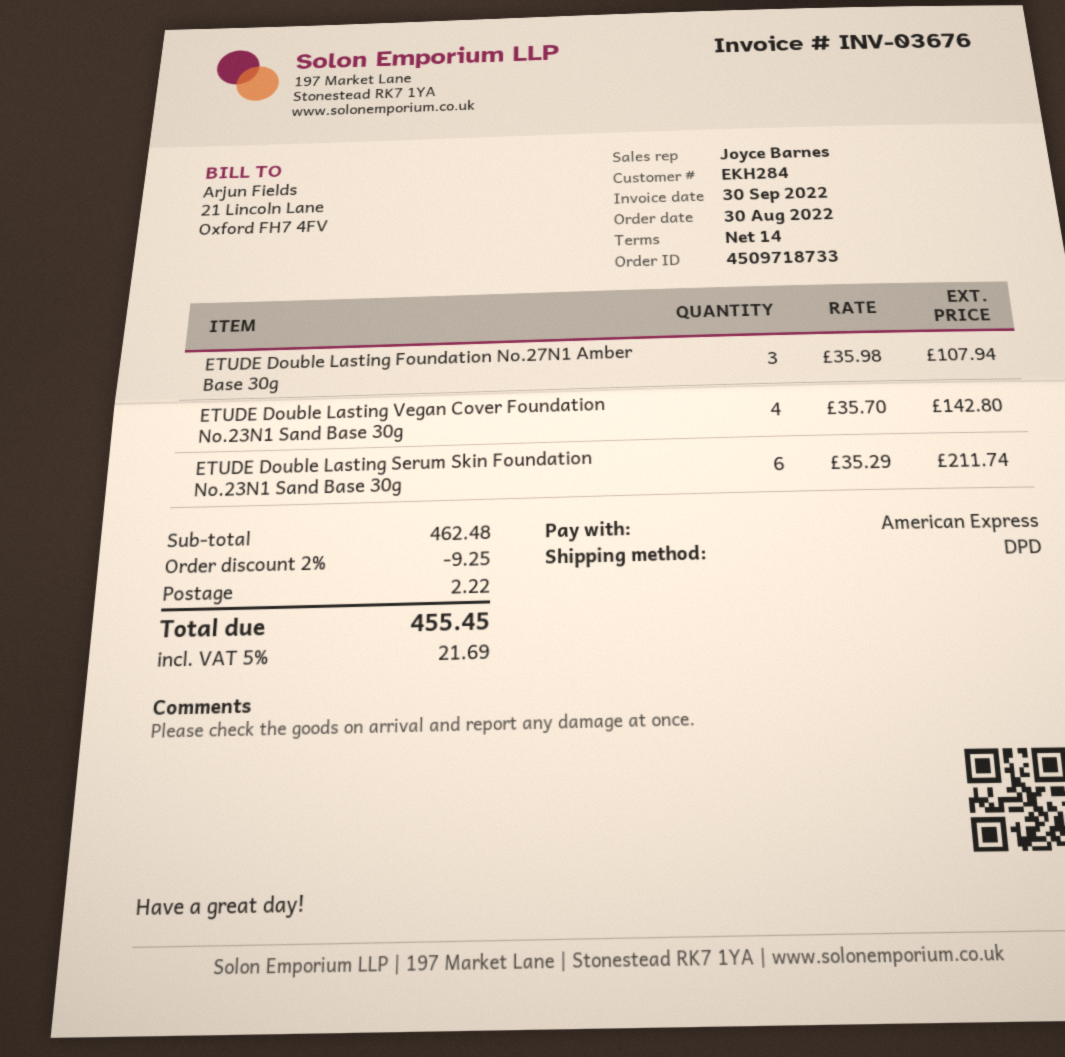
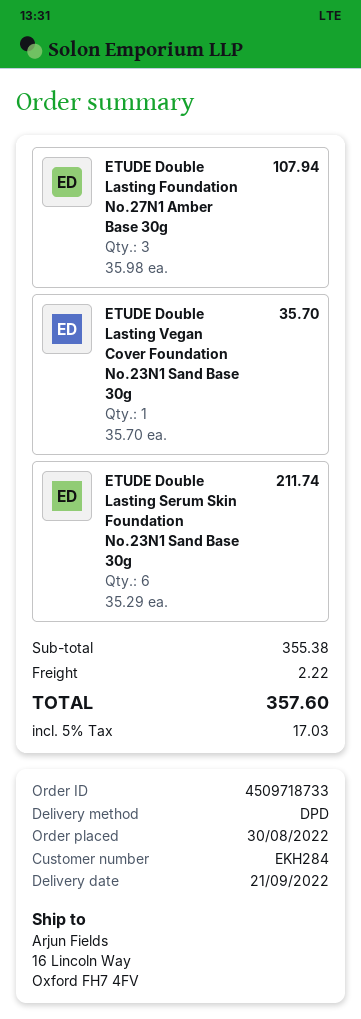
ETUDE Double Lasting Vegan Cover Foundation No.23N1 Sand Base 30g: 4 x 35.70 = 142.80 -> 1 x 35.70 = 35.70
subtotal: 462.48 -> 355.38
discount: 2% = 9.25 -> none
tax: 5% = 21.69 -> 5% = 17.03
total: 455.45 -> 357.60

